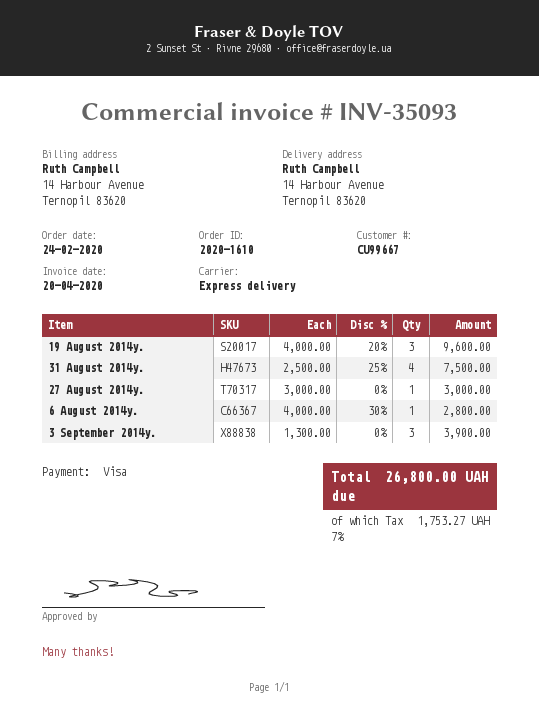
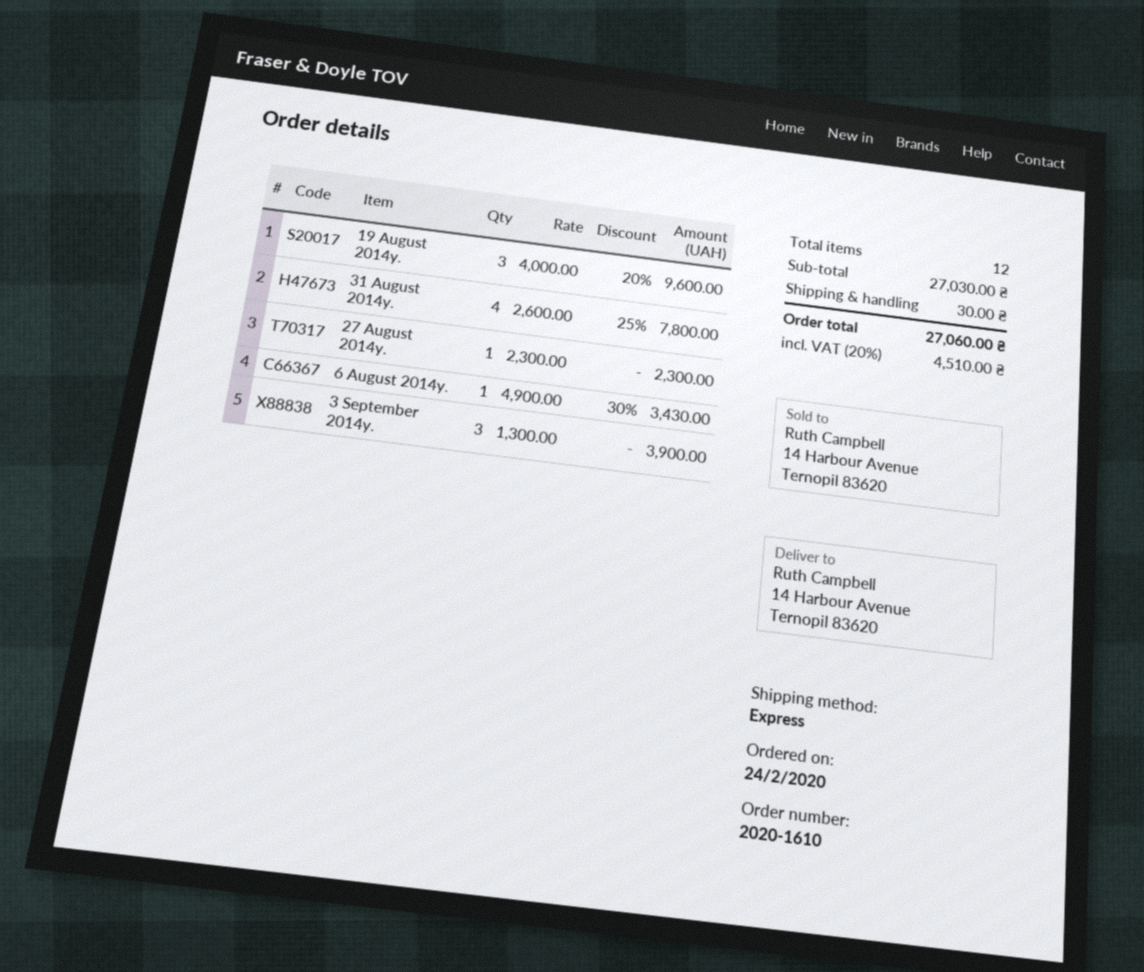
31 August 2014y.: 4 x 2500.00 - 25% = 7500.00 -> 4 x 2600.00 - 25% = 7800.00
27 August 2014y.: 1 x 3000.00 = 3000.00 -> 1 x 2300.00 = 2300.00
6 August 2014y.: 1 x 4000.00 - 30% = 2800.00 -> 1 x 4900.00 - 30% = 3430.00
shipping: none -> 30.00
tax: 7% = 1753.27 -> 20% = 4510.00
total: 26800.00 -> 27060.00

